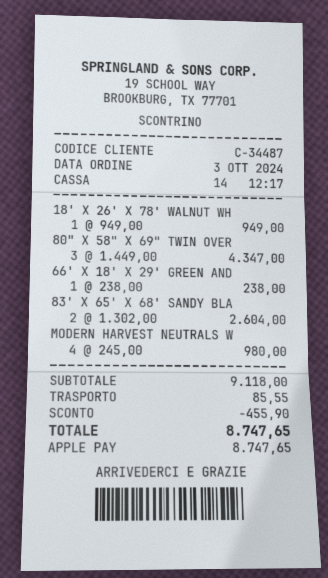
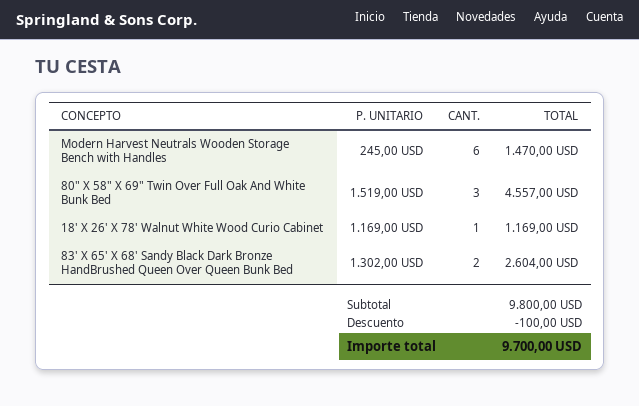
18' X 26' X 78' WALNUT WH: 1 x 949.00 = 949.00 -> 1 x 1169.00 = 1169.00
80" X 58" X 69" TWIN OVER: 3 x 1449.00 = 4347.00 -> 3 x 1519.00 = 4557.00
66' X 18' X 29' GREEN AND: 1 x 238.00 = 238.00 -> none
MODERN HARVEST NEUTRALS W: 4 x 245.00 = 980.00 -> 6 x 245.00 = 1470.00
subtotal: 9118.00 -> 9800.00
discount: 455.90 -> 100.00
shipping: 85.55 -> none
total: 8747.65 -> 9700.00

